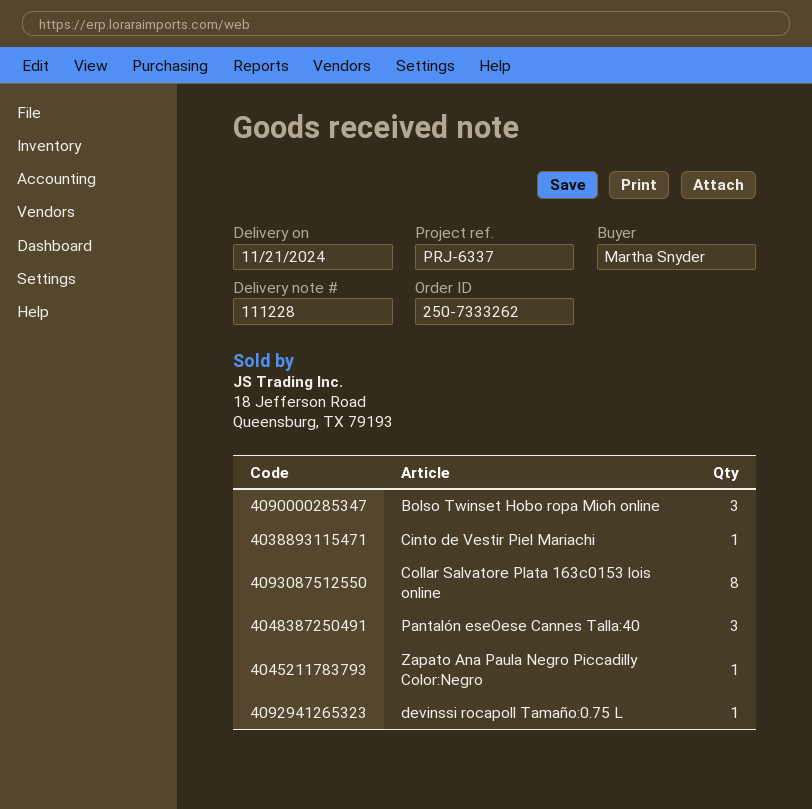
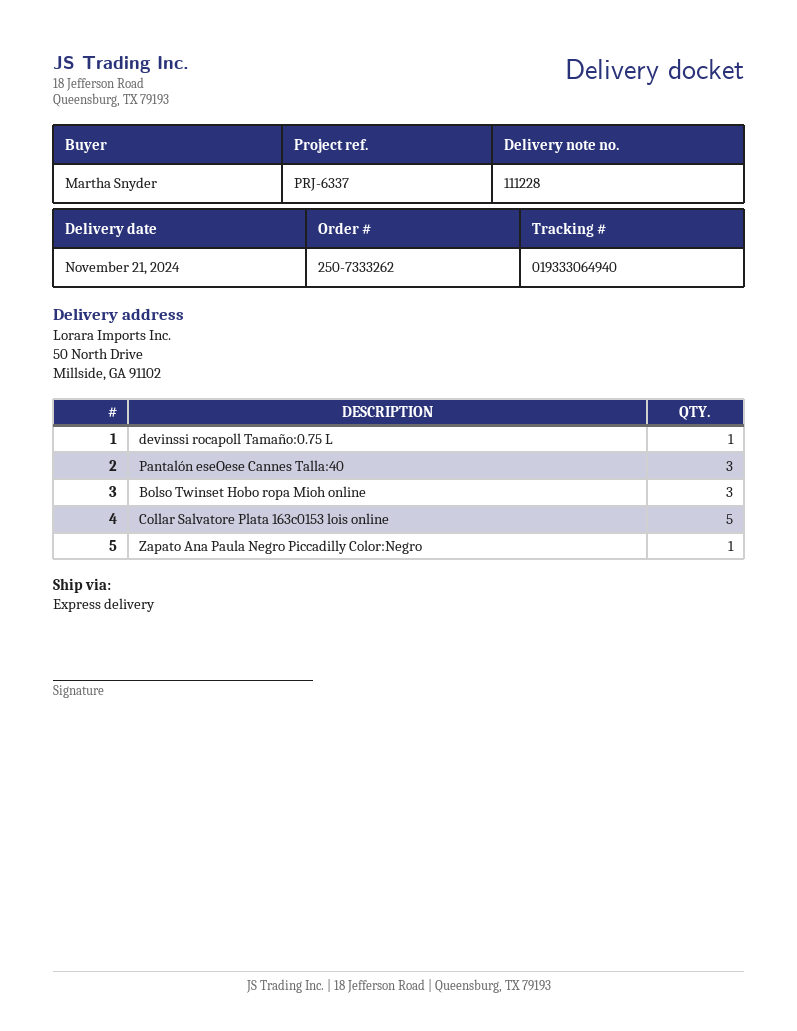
Cinto de Vestir Piel Mariachi: 1 -> none
Collar Salvatore Plata 163c0153 lois online: 8 -> 5

